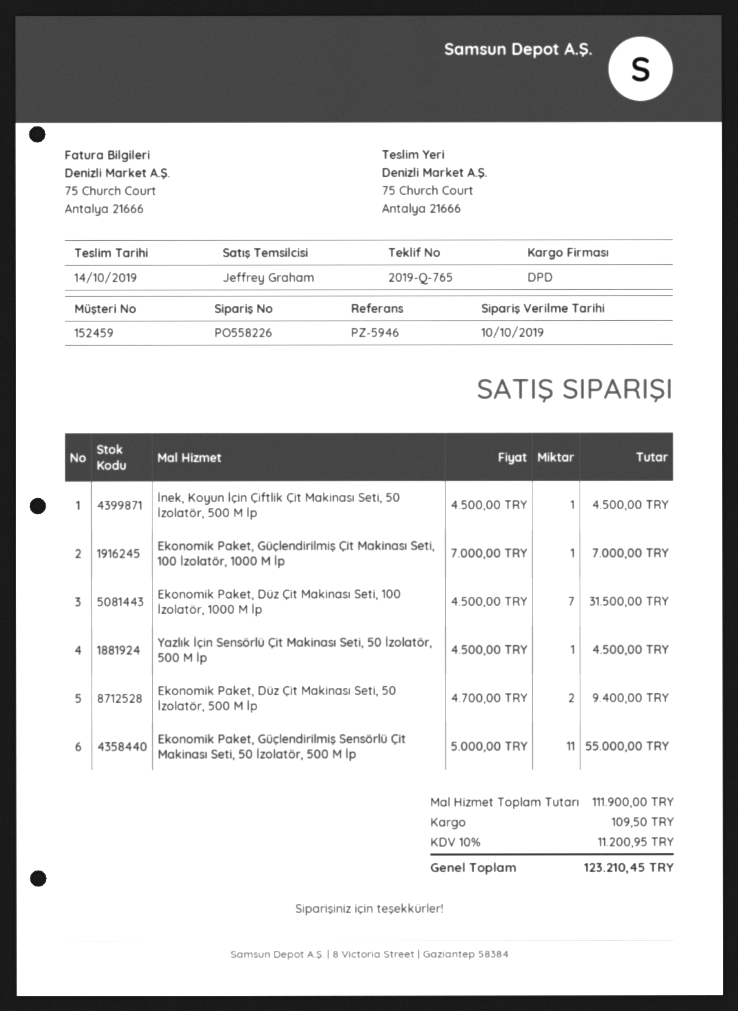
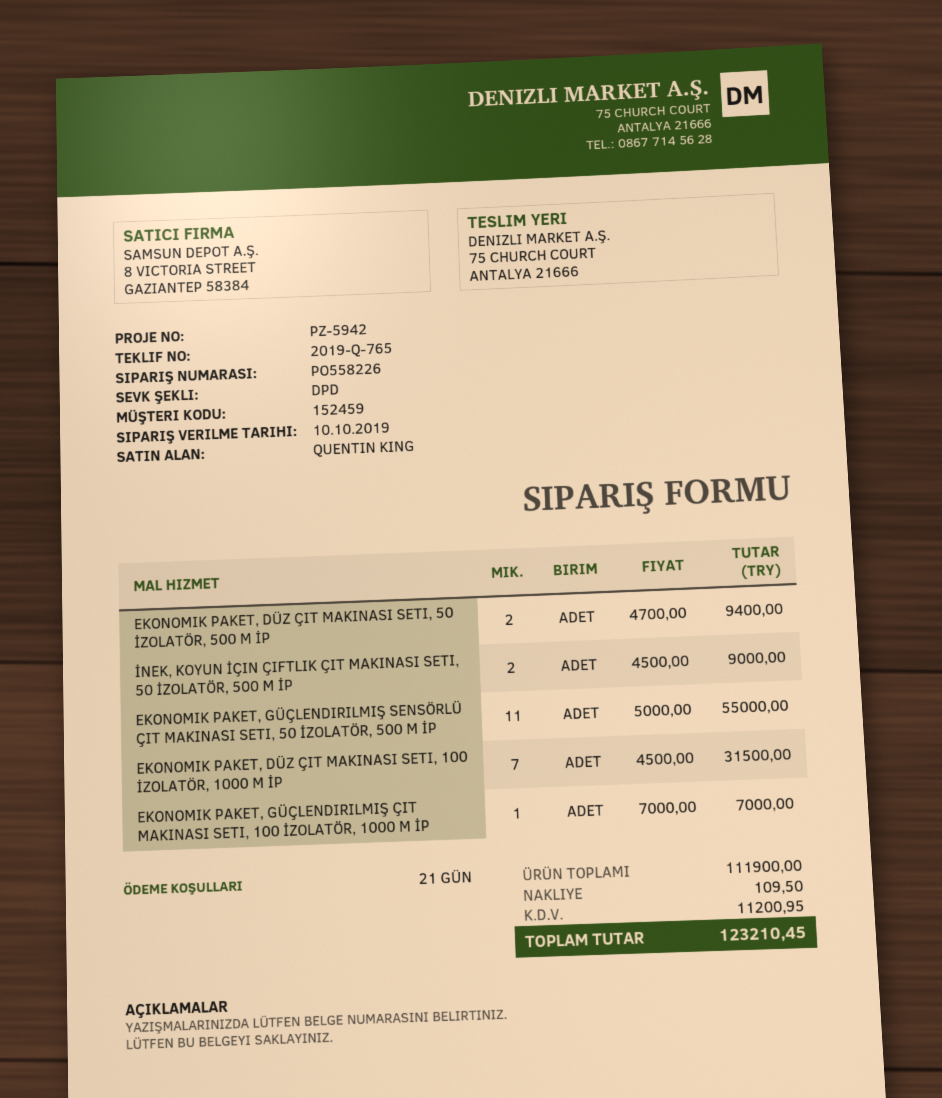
reference: PZ-5946 -> PZ-5942
İnek, Koyun İçin Çiftlik Çit Makinası Seti, 50 İzolatör, 500 M İp: 1 x 4500.00 = 4500.00 -> 2 x 4500.00 = 9000.00
Yazlık İçin Sensörlü Çit Makinası Seti, 50 İzolatör, 500 M İp: 1 x 4500.00 = 4500.00 -> none

